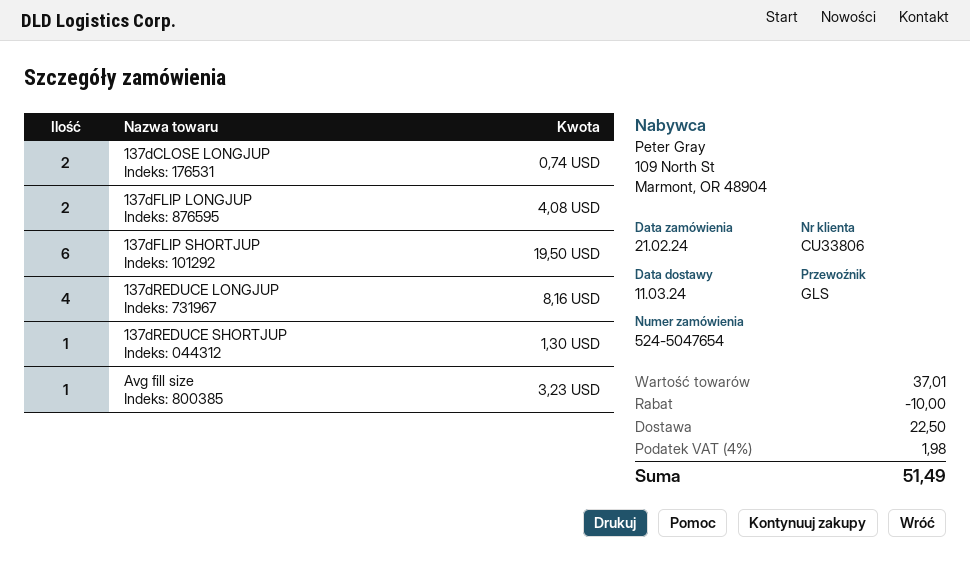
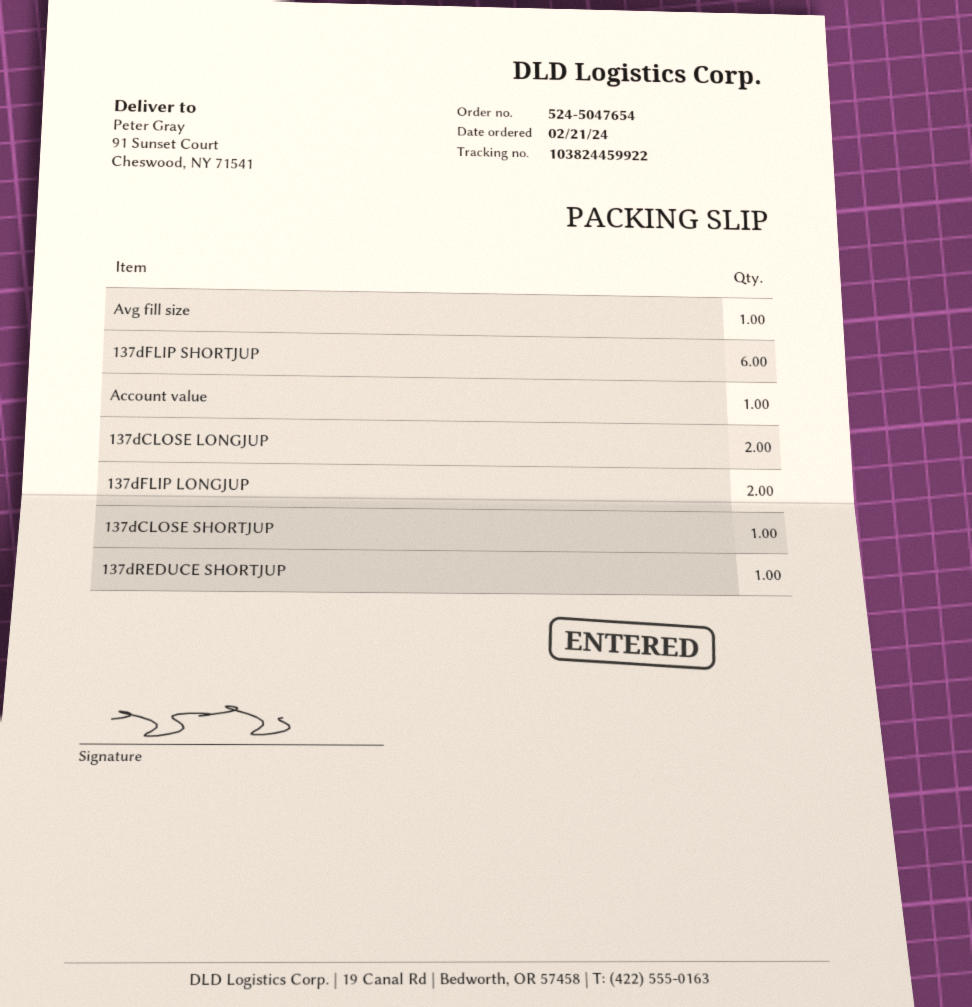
137dREDUCE LONGJUP: 4 -> none
Account value: none -> 1
137dCLOSE SHORTJUP: none -> 1

